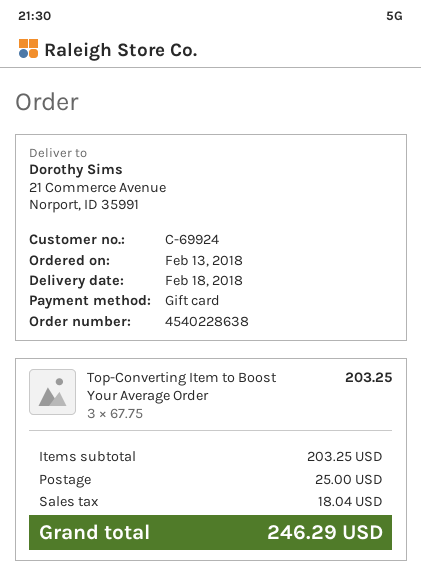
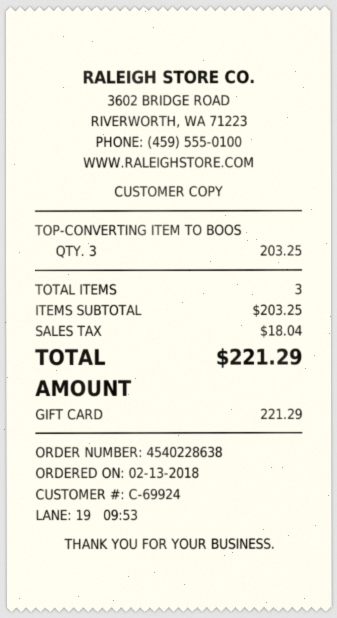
shipping: 25.00 -> none
total: 246.29 -> 221.29

